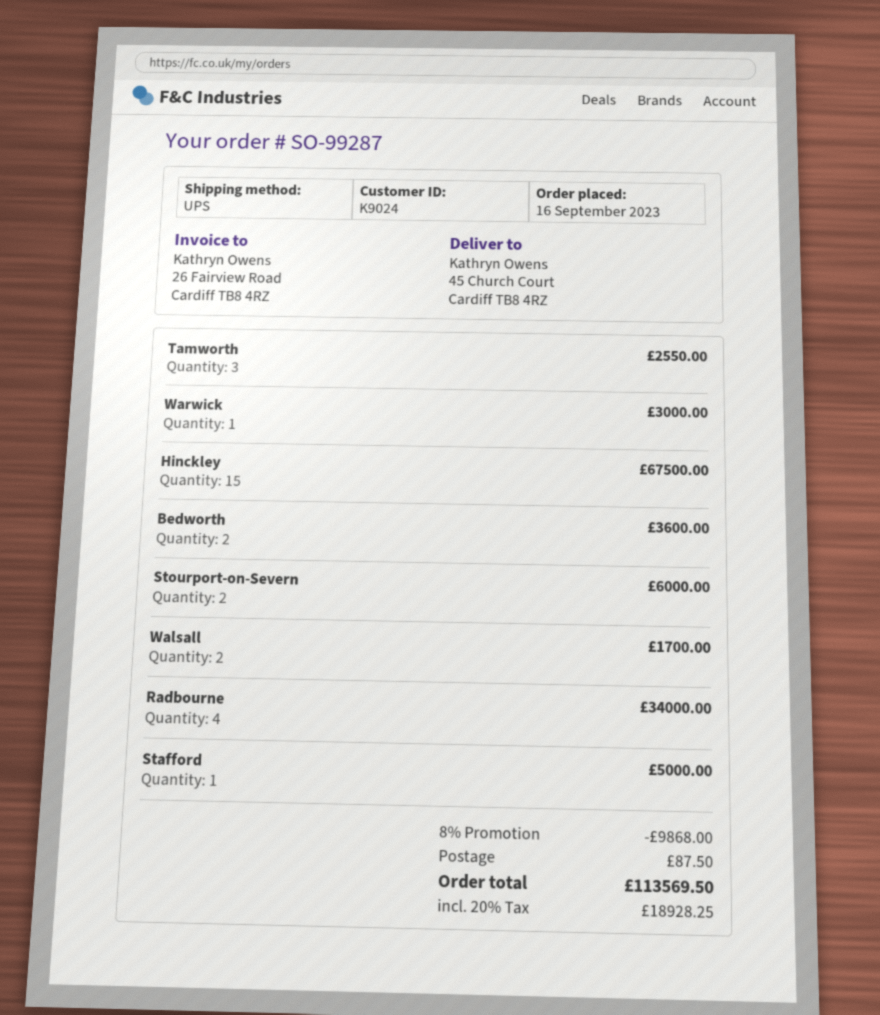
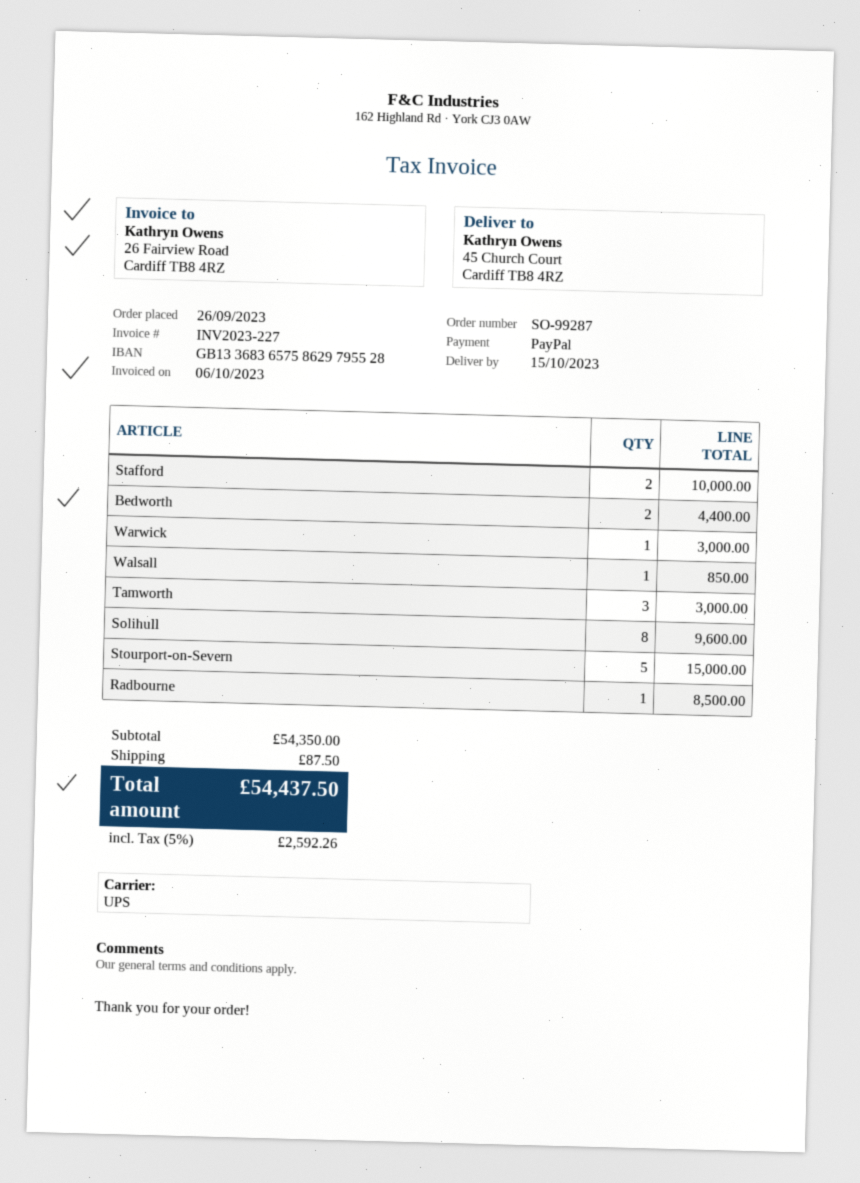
order date: 2023-09-16 -> 2023-09-26
Tamworth: 3 for 2550.00 -> 3 for 3000.00
Hinckley: 15 for 67500.00 -> none
Bedworth: 2 for 3600.00 -> 2 for 4400.00
Stourport-on-Severn: 2 for 6000.00 -> 5 for 15000.00
Walsall: 2 for 1700.00 -> 1 for 850.00
Radbourne: 4 for 34000.00 -> 1 for 8500.00
Stafford: 1 for 5000.00 -> 2 for 10000.00
Solihull: none -> 8 for 9600.00
discount: 8% = 9868.00 -> none
tax: 20% = 18928.25 -> 5% = 2592.26
total: 113569.50 -> 54437.50

